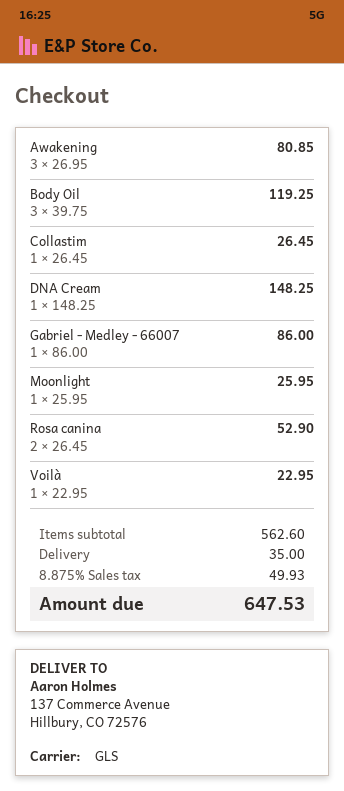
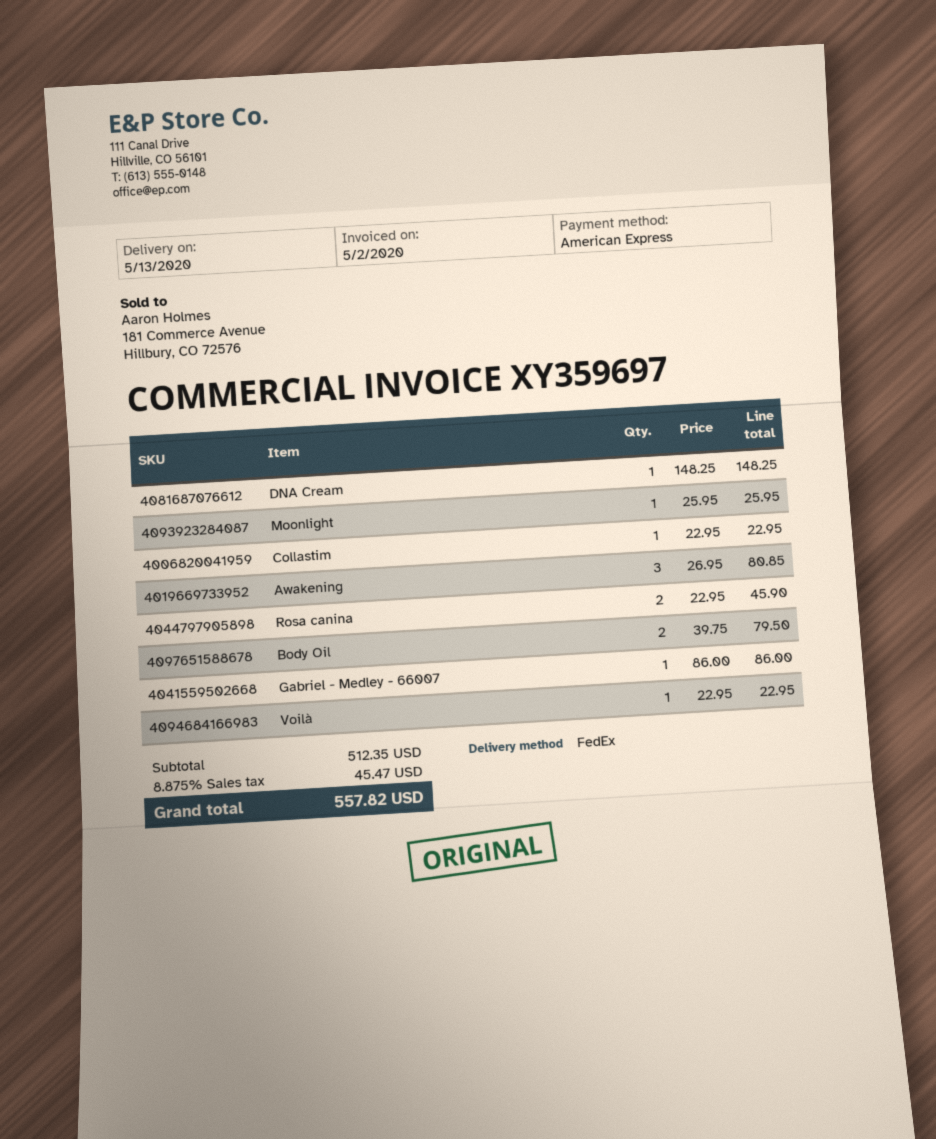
shipping method: GLS -> FedEx
Body Oil: 3 x 39.75 = 119.25 -> 2 x 39.75 = 79.50
Collastim: 1 x 26.45 = 26.45 -> 1 x 22.95 = 22.95
Rosa canina: 2 x 26.45 = 52.90 -> 2 x 22.95 = 45.90
subtotal: 562.60 -> 512.35
shipping: 35.00 -> none
tax: 8.875% = 49.93 -> 8.875% = 45.47
total: 647.53 -> 557.82

